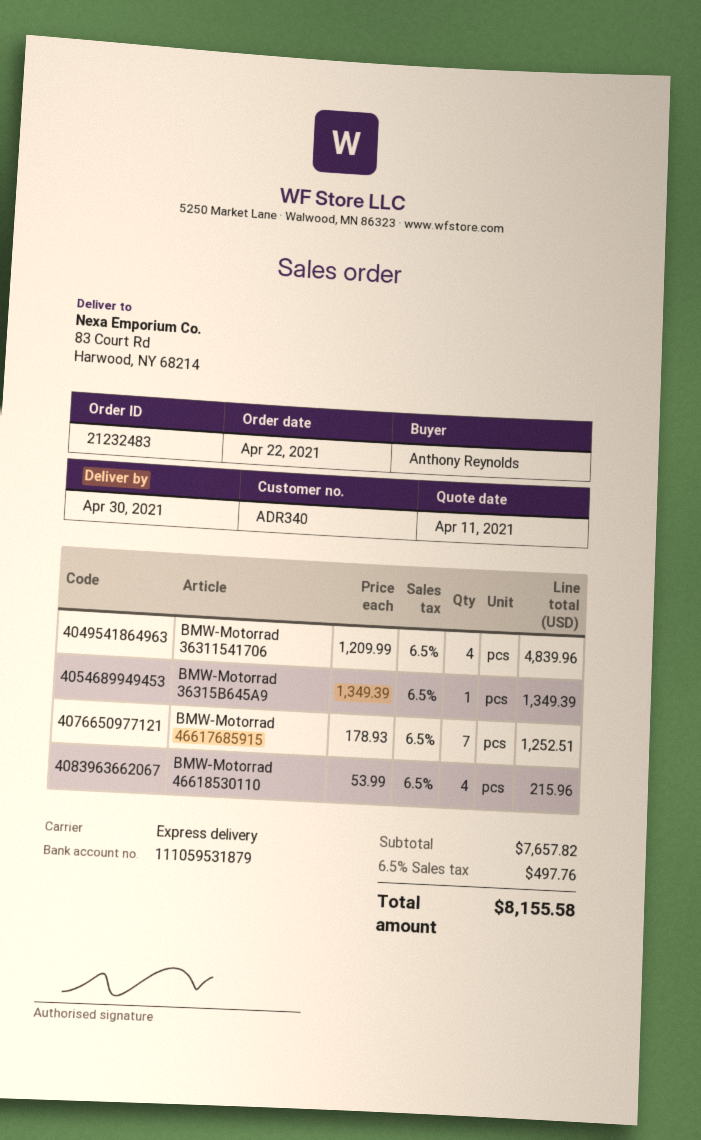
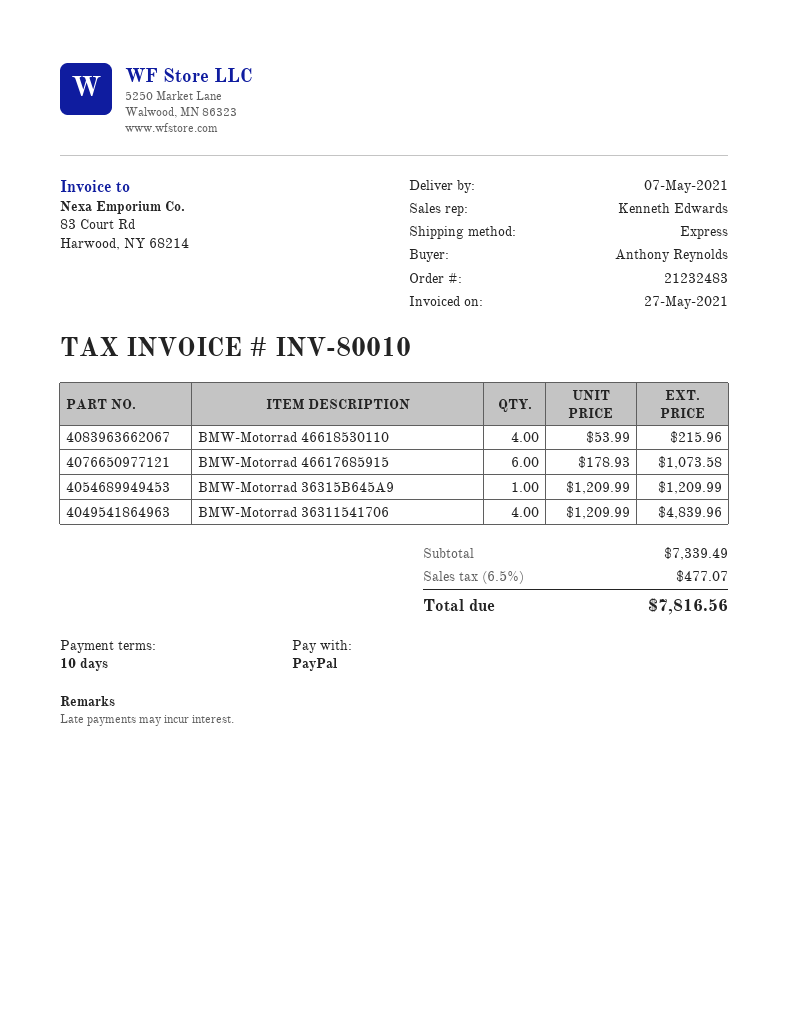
delivery date: 2021-04-30 -> 2021-05-07
BMW-Motorrad 36315B645A9: 1 x 1349.39 = 1349.39 -> 1 x 1209.99 = 1209.99
BMW-Motorrad 46617685915: 7 x 178.93 = 1252.51 -> 6 x 178.93 = 1073.58
subtotal: 7657.82 -> 7339.49
tax: 6.5% = 497.76 -> 6.5% = 477.07
total: 8155.58 -> 7816.56

